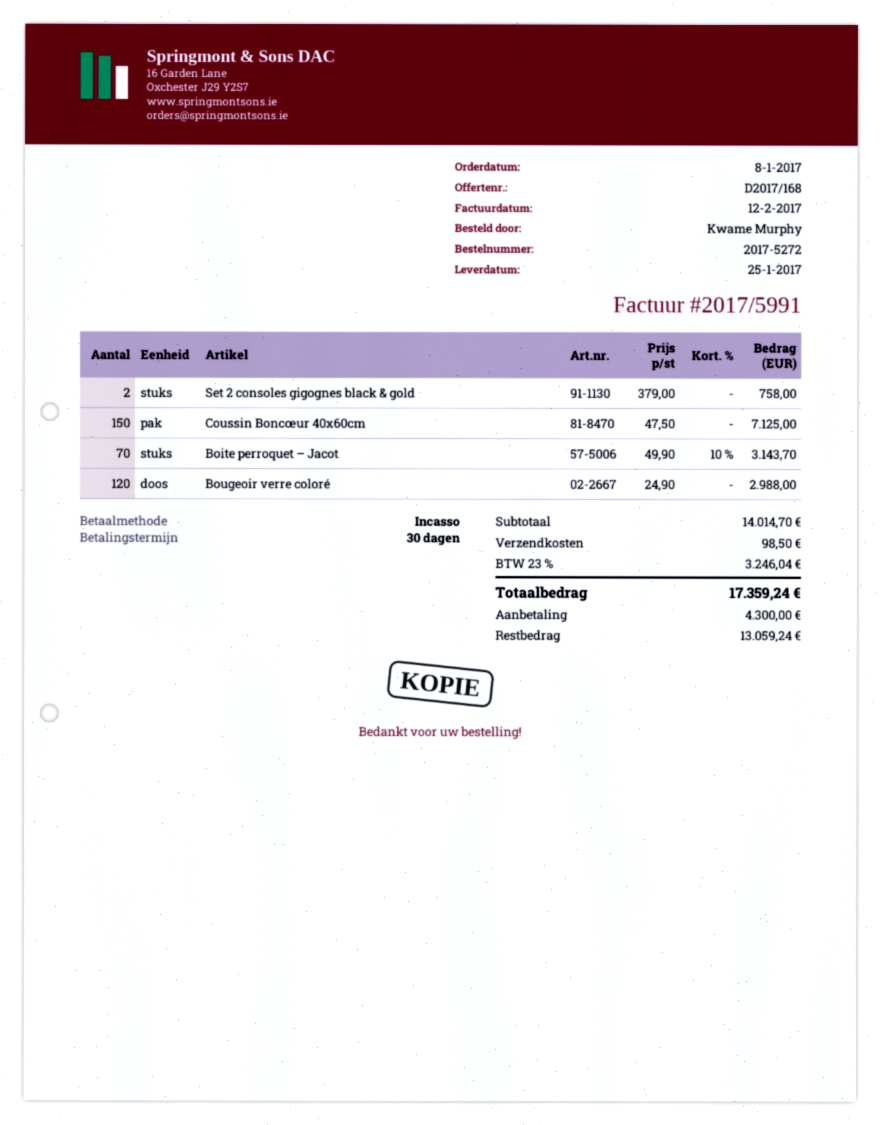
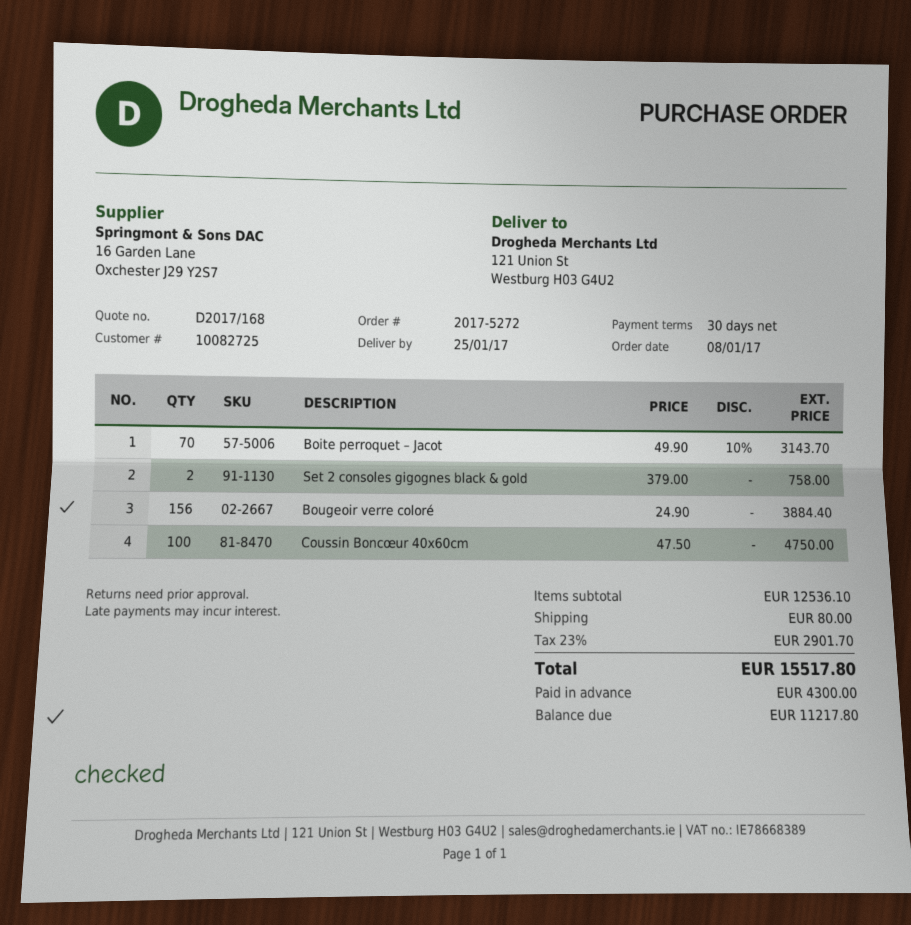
Coussin Boncœur 40x60cm: 150 x 47.50 = 7125.00 -> 100 x 47.50 = 4750.00
Bougeoir verre coloré: 120 x 24.90 = 2988.00 -> 156 x 24.90 = 3884.40
subtotal: 14014.70 -> 12536.10
shipping: 98.50 -> 80.00
tax: 23% = 3246.04 -> 23% = 2901.70
total: 17359.24 -> 15517.80
balance: 13059.24 -> 11217.80

